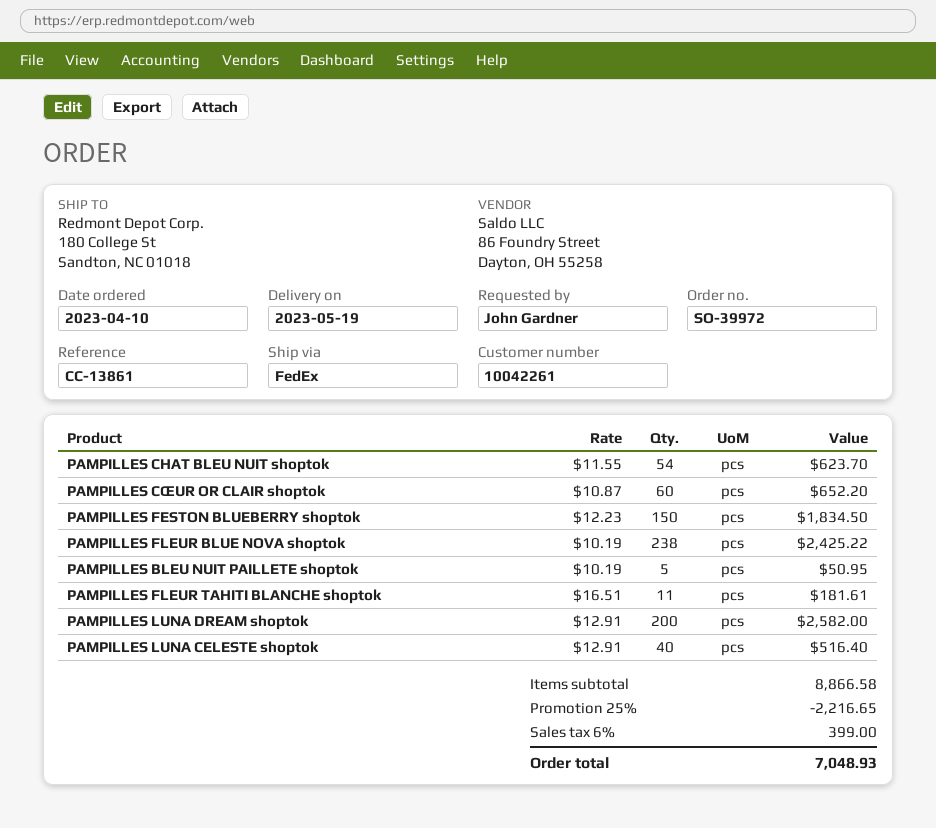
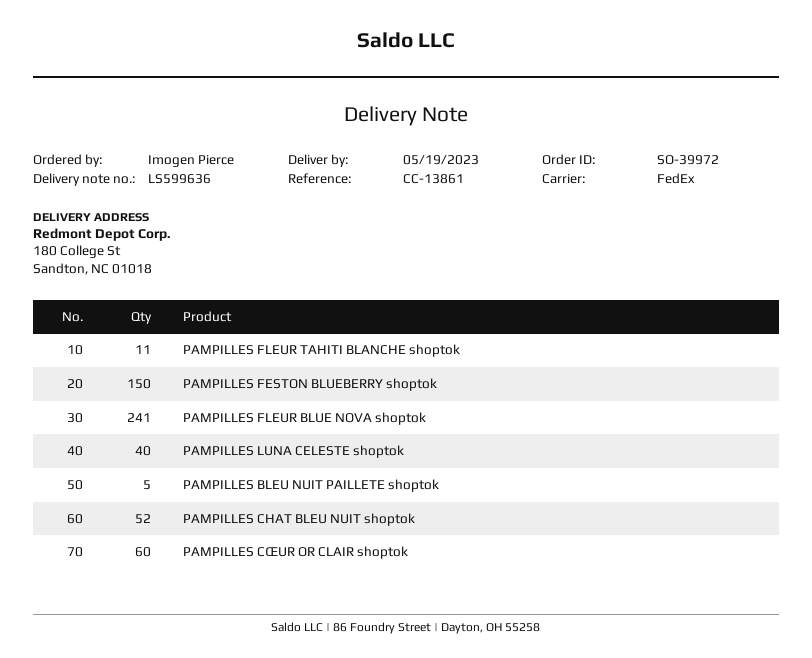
ordered by: John Gardner -> Imogen Pierce
PAMPILLES CHAT BLEU NUIT shoptok: 54 -> 52
PAMPILLES FLEUR BLUE NOVA shoptok: 238 -> 241
PAMPILLES LUNA DREAM shoptok: 200 -> none

